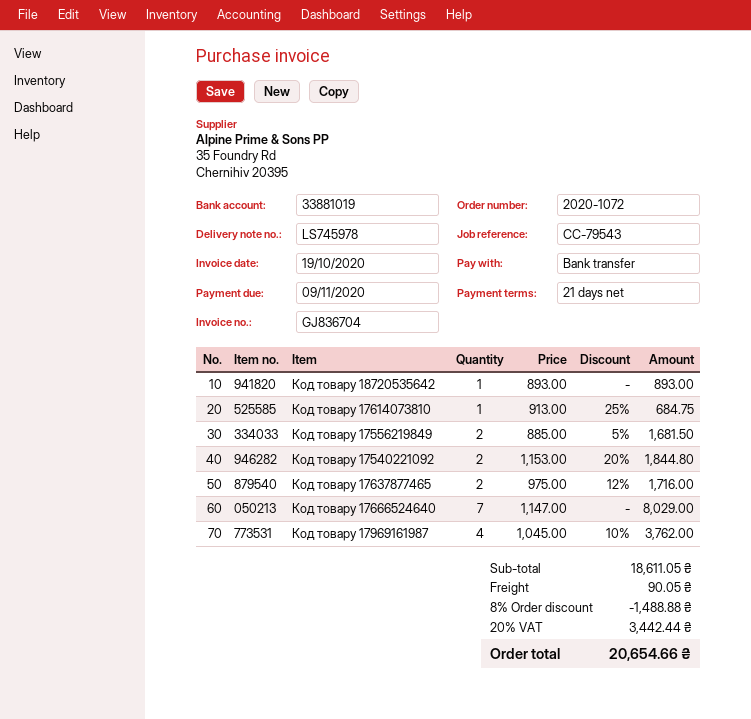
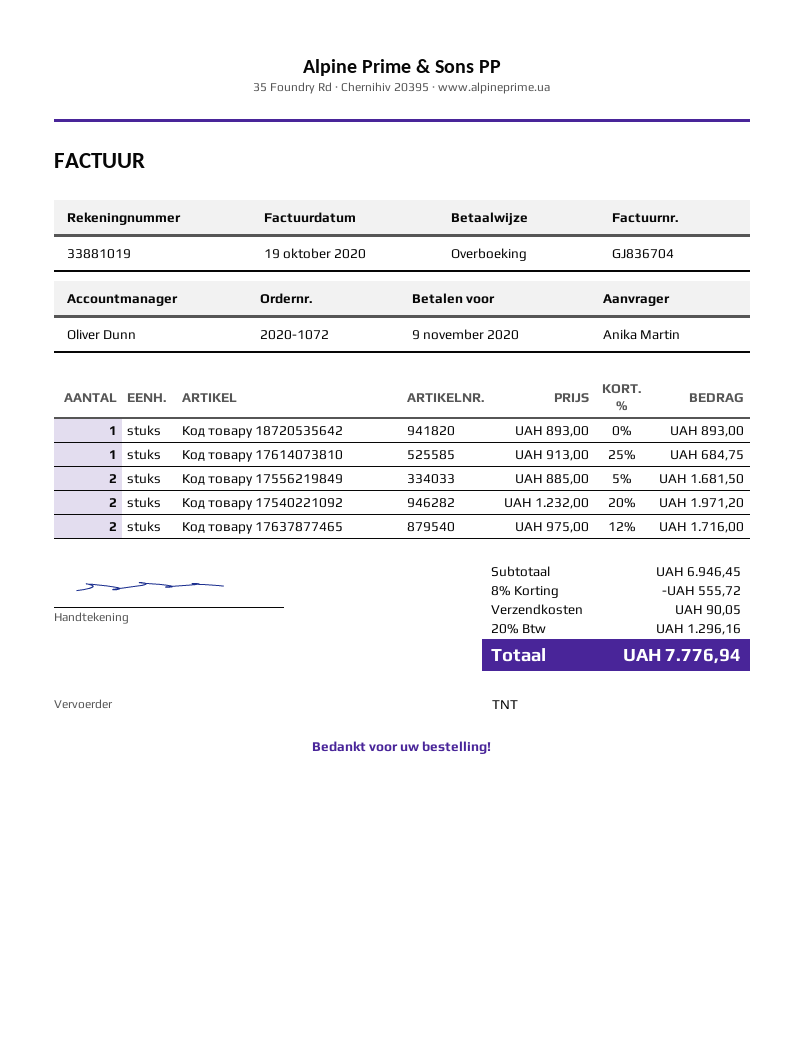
Код товару 17540221092: 2 x 1153.00 - 20% = 1844.80 -> 2 x 1232.00 - 20% = 1971.20
Код товару 17666524640: 7 x 1147.00 = 8029.00 -> none
Код товару 17969161987: 4 x 1045.00 - 10% = 3762.00 -> none
subtotal: 18611.05 -> 6946.45
discount: 8% = 1488.88 -> 8% = 555.72
tax: 20% = 3442.44 -> 20% = 1296.16
total: 20654.66 -> 7776.94

